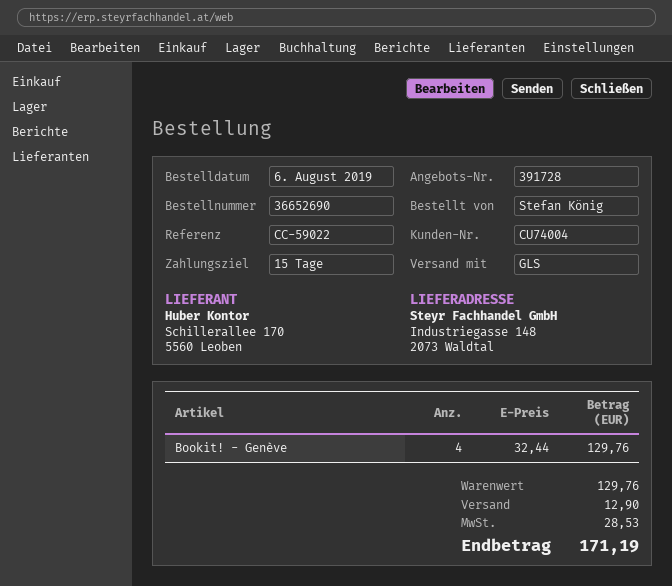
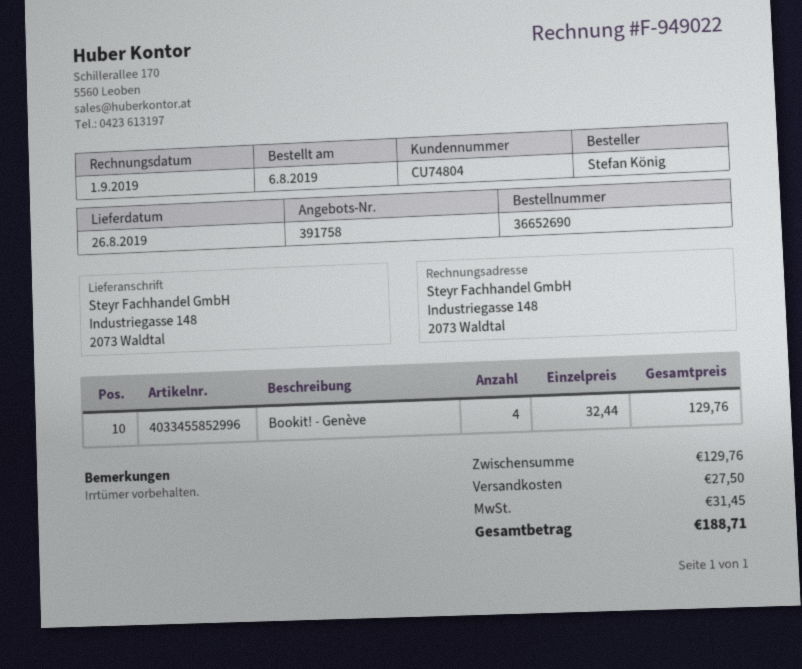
quote number: 391728 -> 391758
customer number: CU74004 -> CU74804
shipping: 12.90 -> 27.50
tax: 28.53 -> 31.45
total: 171.19 -> 188.71

